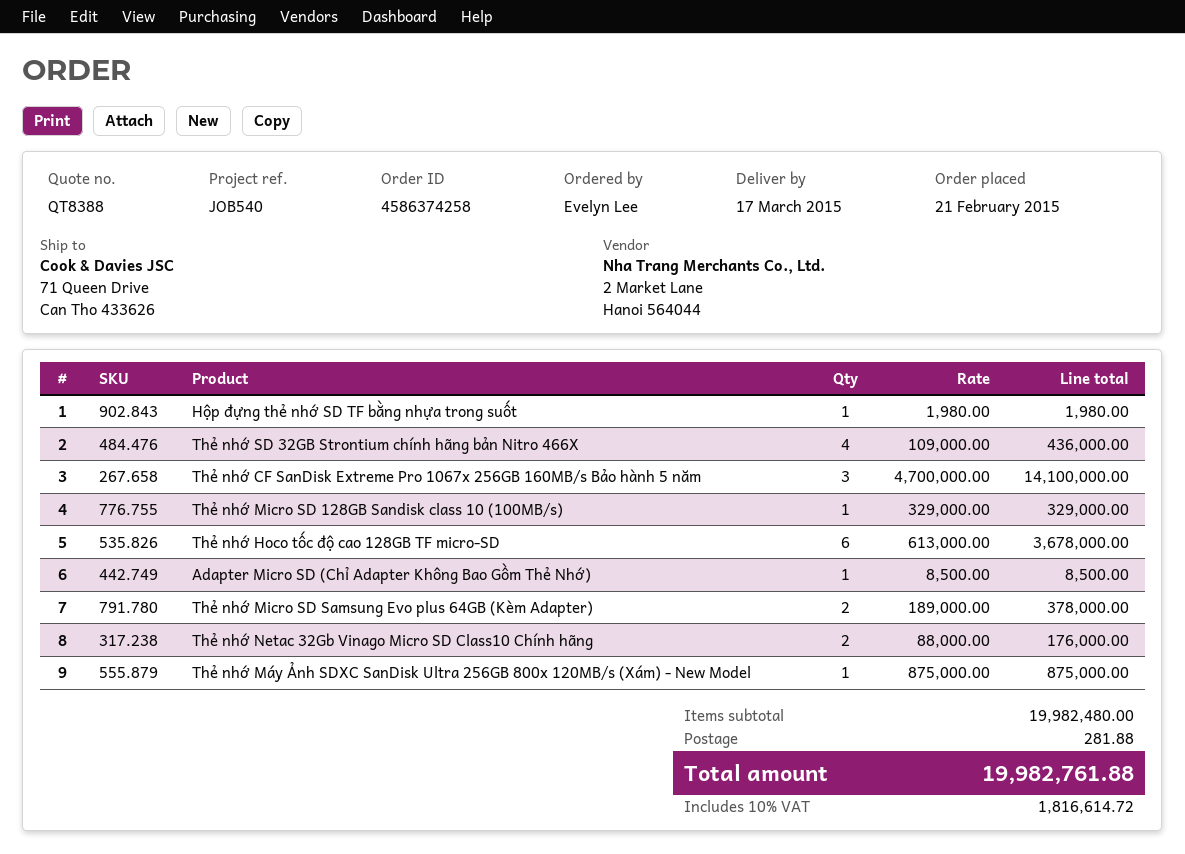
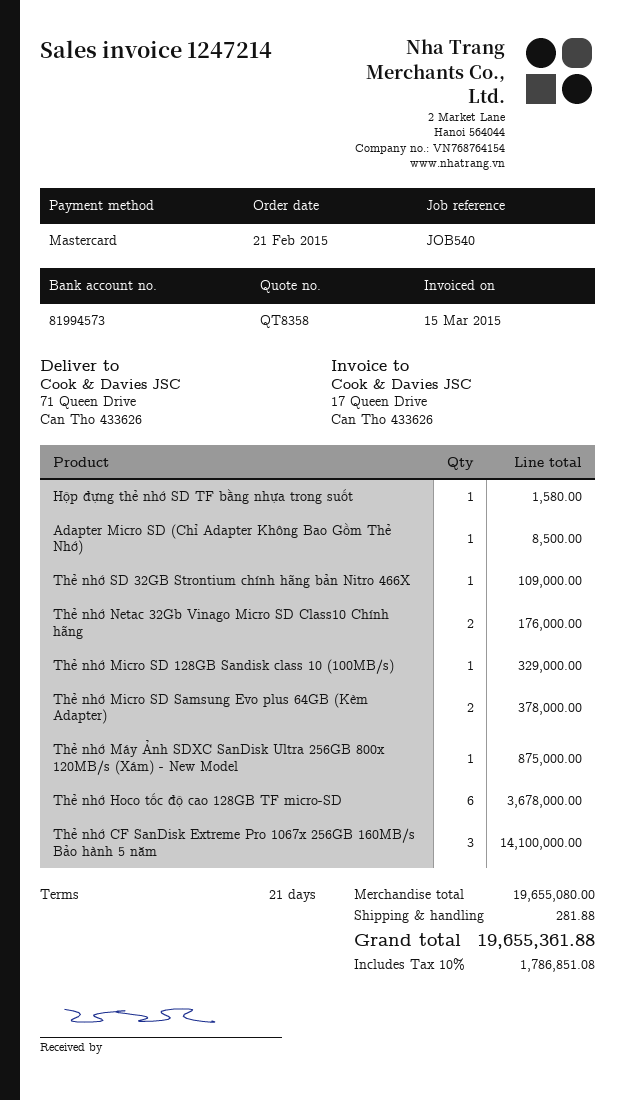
quote number: QT8388 -> QT8358
Hộp đựng thẻ nhớ SD TF bằng nhựa trong suốt: 1 for 1980.00 -> 1 for 1580.00
Thẻ nhớ SD 32GB Strontium chính hãng bản Nitro 466X: 4 for 436000.00 -> 1 for 109000.00
subtotal: 19982480.00 -> 19655080.00
tax: 10% = 1816614.72 -> 10% = 1786851.08
total: 19982761.88 -> 19655361.88

